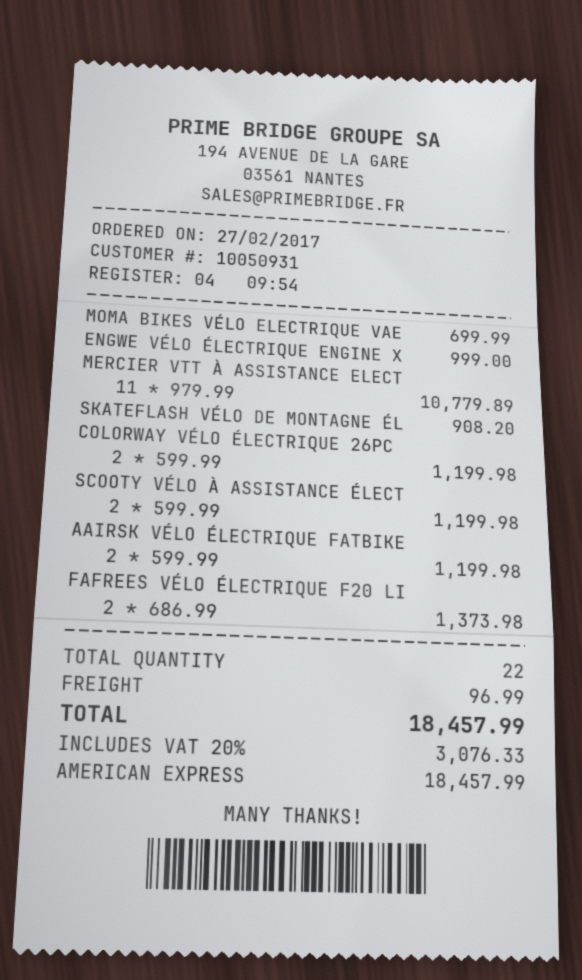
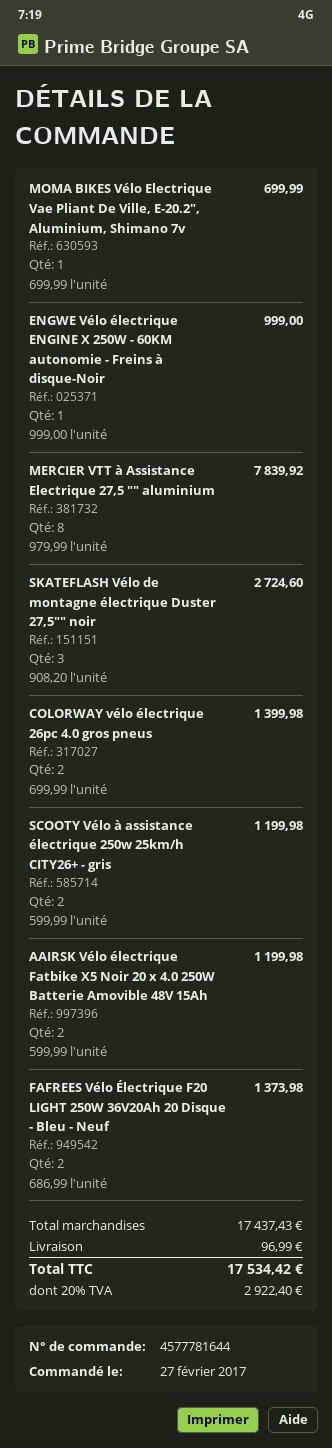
MERCIER VTT À ASSISTANCE ELECT: 11 x 979.99 = 10779.89 -> 8 x 979.99 = 7839.92
SKATEFLASH VÉLO DE MONTAGNE ÉL: 1 x 908.20 = 908.20 -> 3 x 908.20 = 2724.60
COLORWAY VÉLO ÉLECTRIQUE 26PC: 2 x 599.99 = 1199.98 -> 2 x 699.99 = 1399.98
tax: 20% = 3076.33 -> 20% = 2922.40
total: 18457.99 -> 17534.42

